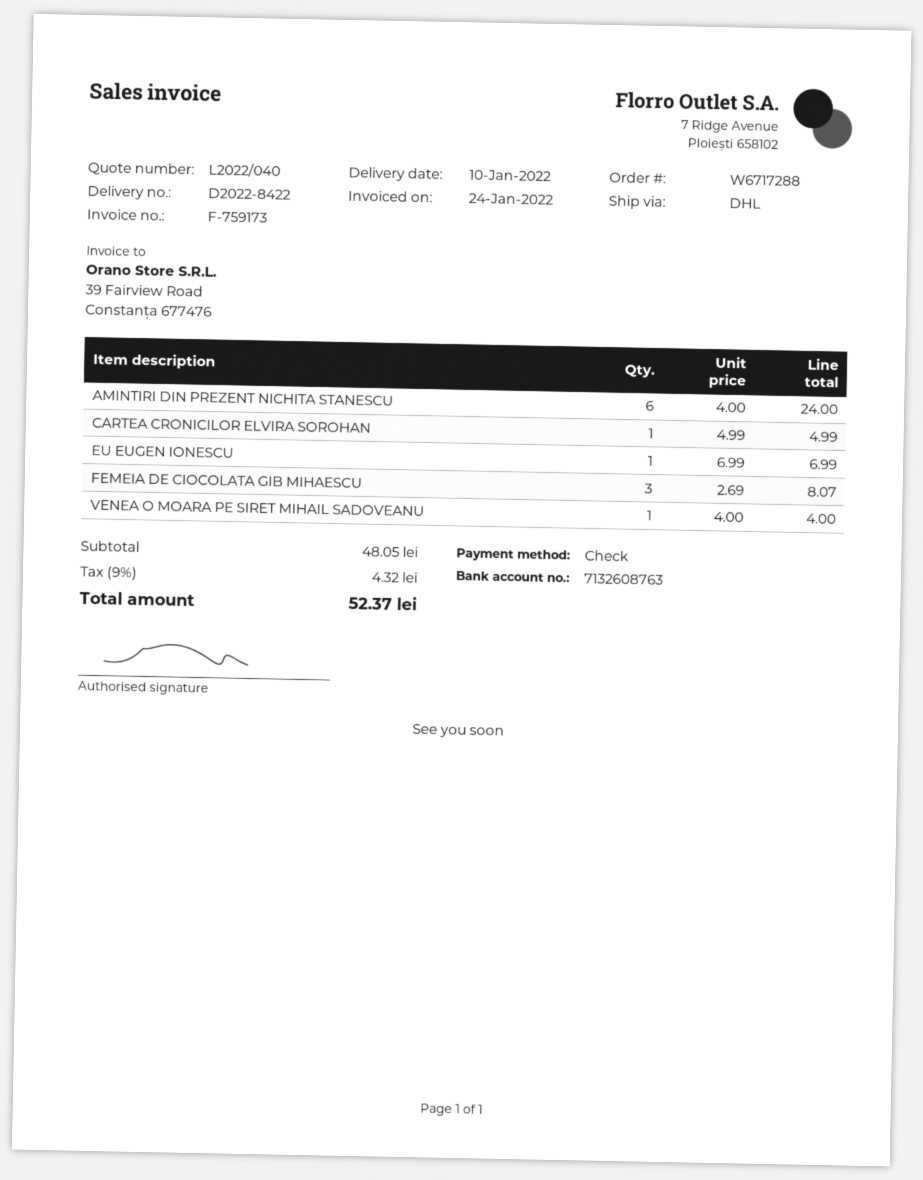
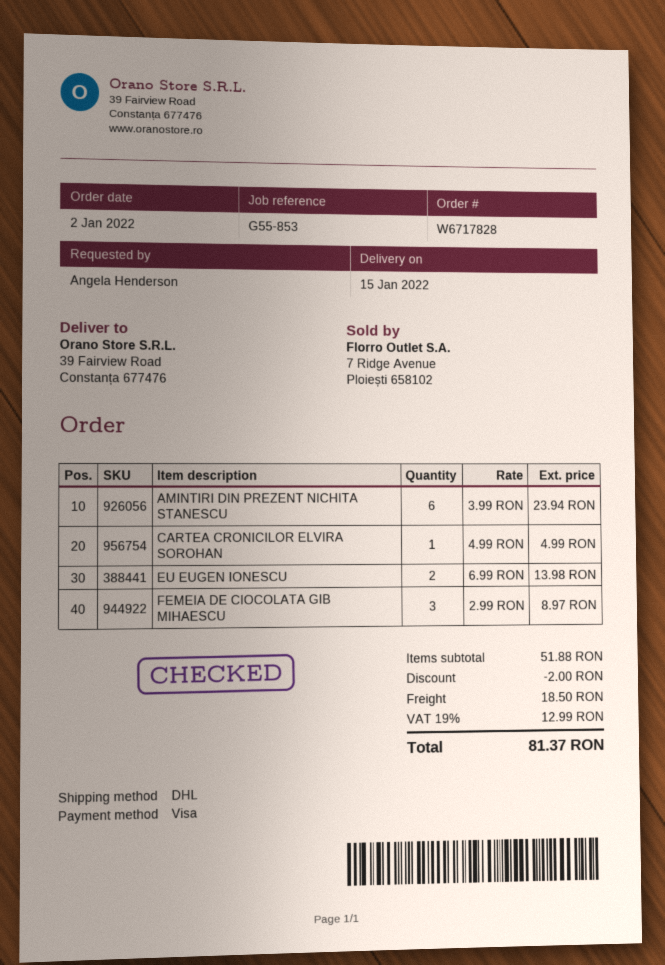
order number: W6717288 -> W6717828
delivery date: 2022-01-10 -> 2022-01-15
payment method: cheque -> Visa
AMINTIRI DIN PREZENT NICHITA STANESCU: 6 x 4.00 = 24.00 -> 6 x 3.99 = 23.94
EU EUGEN IONESCU: 1 x 6.99 = 6.99 -> 2 x 6.99 = 13.98
FEMEIA DE CIOCOLATA GIB MIHAESCU: 3 x 2.69 = 8.07 -> 3 x 2.99 = 8.97
VENEA O MOARA PE SIRET MIHAIL SADOVEANU: 1 x 4.00 = 4.00 -> none
subtotal: 48.05 -> 51.88
discount: none -> 2.00
shipping: none -> 18.50
tax: 9% = 4.32 -> 19% = 12.99
total: 52.37 -> 81.37

